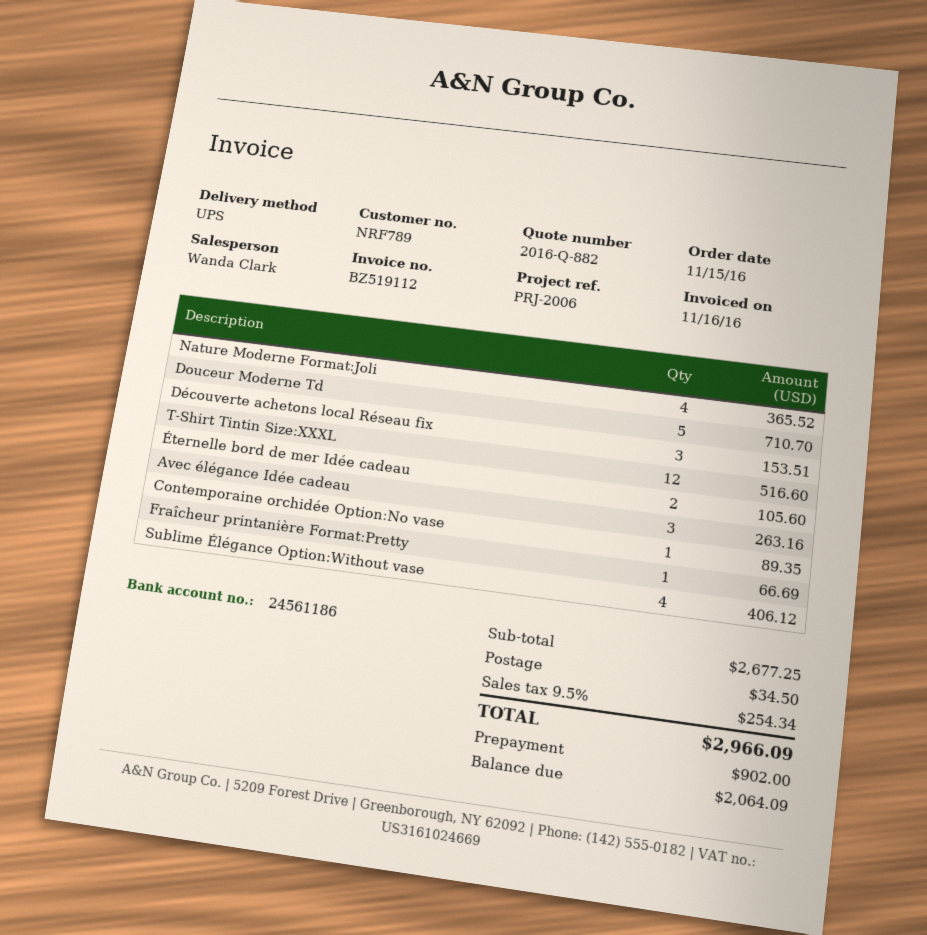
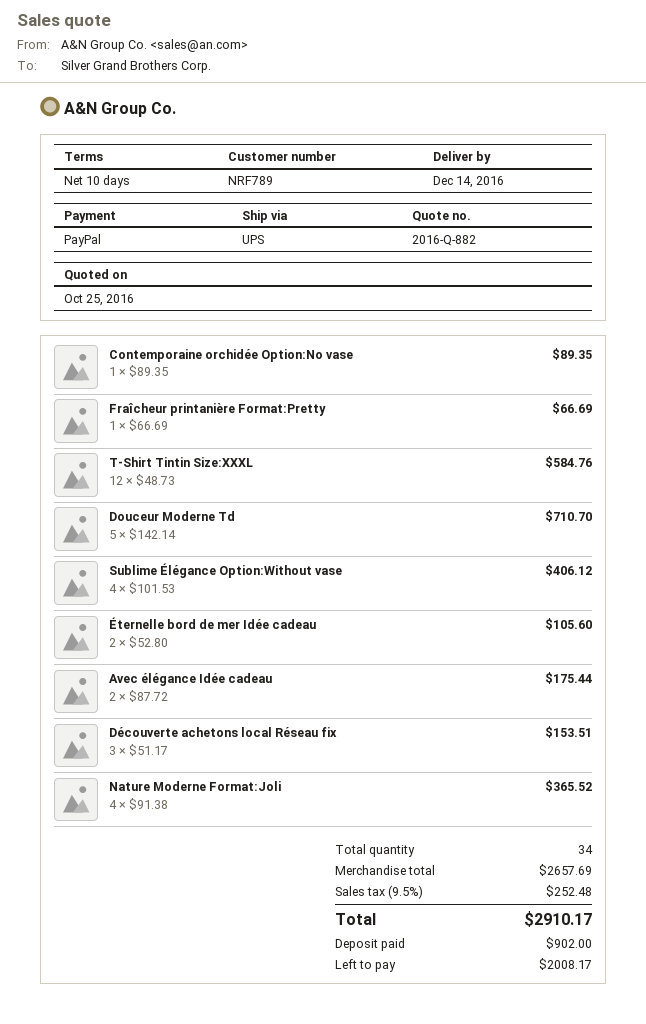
T-Shirt Tintin Size:XXXL: 12 for 516.60 -> 12 for 584.76
Avec élégance Idée cadeau: 3 for 263.16 -> 2 for 175.44
subtotal: 2677.25 -> 2657.69
shipping: 34.50 -> none
tax: 9.5% = 254.34 -> 9.5% = 252.48
total: 2966.09 -> 2910.17
balance: 2064.09 -> 2008.17

